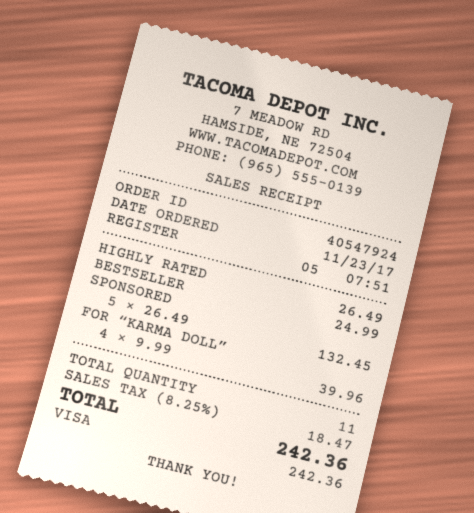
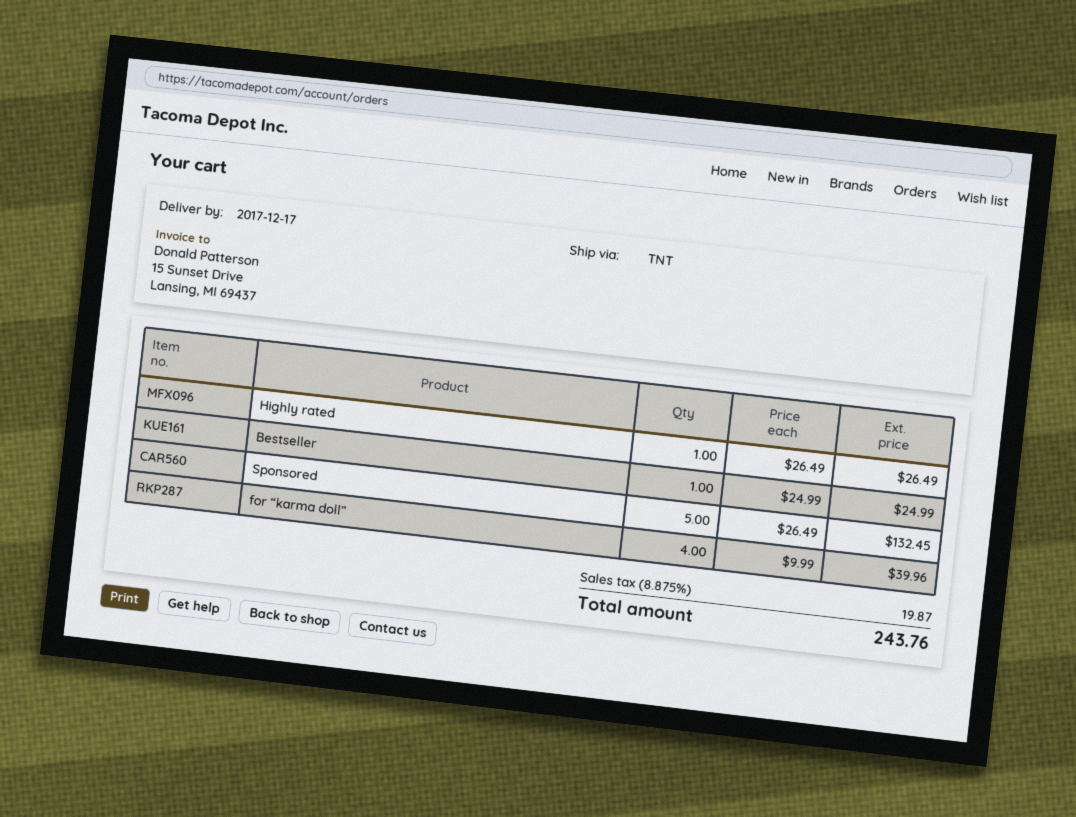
tax: 8.25% = 18.47 -> 8.875% = 19.87
total: 242.36 -> 243.76

